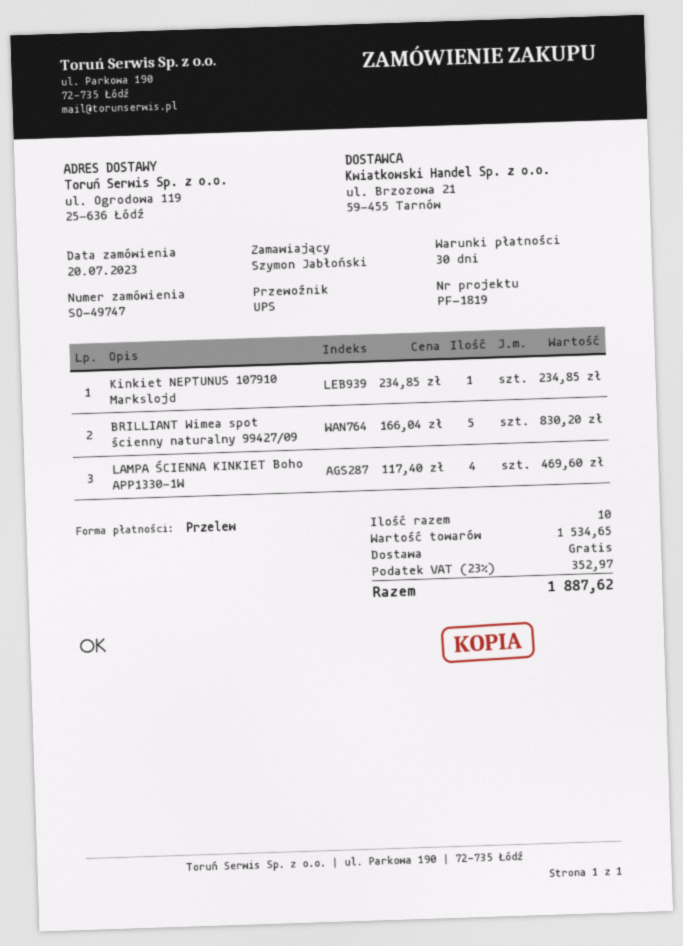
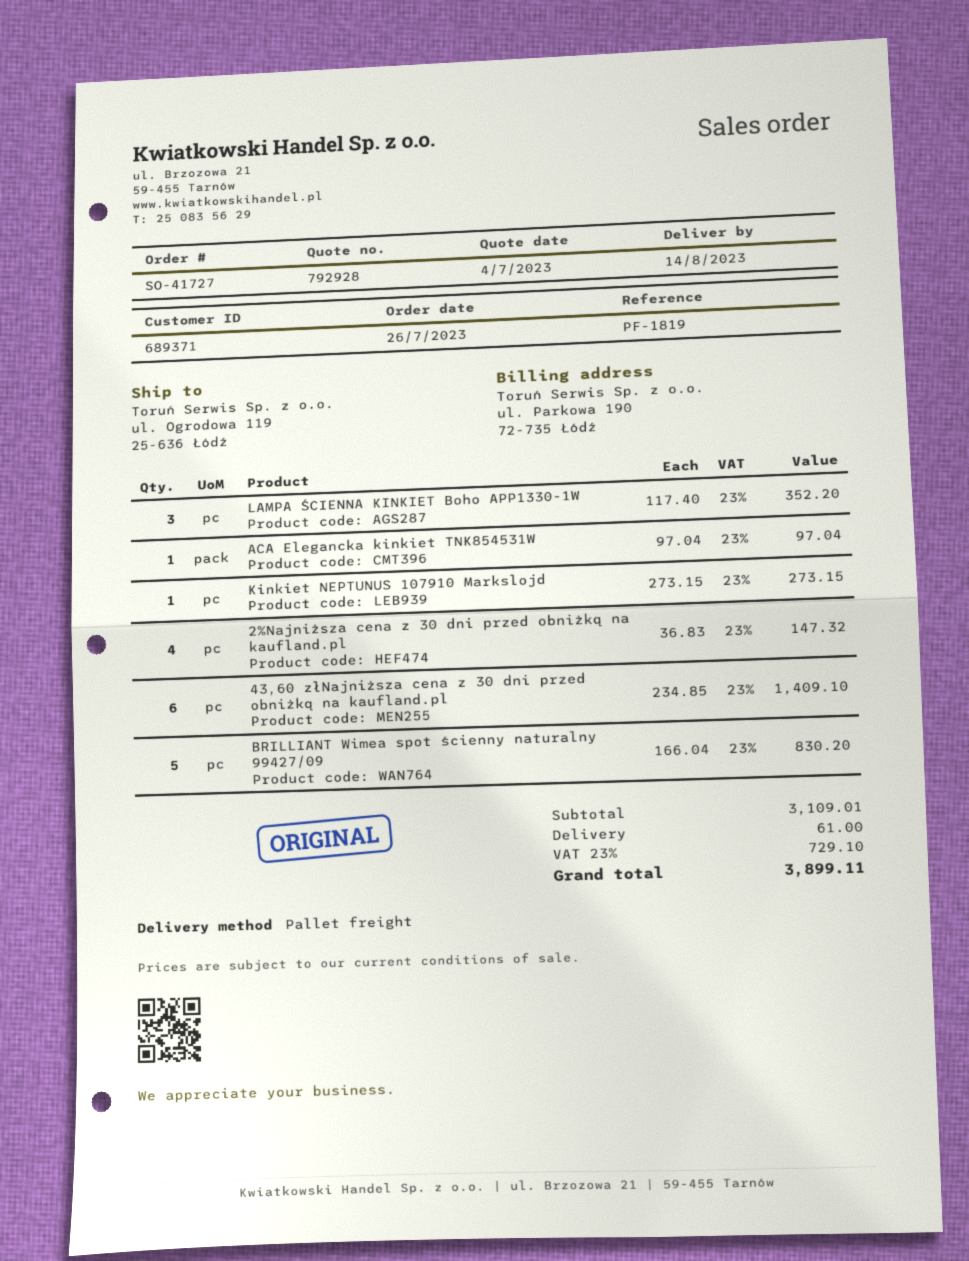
order number: SO-49747 -> SO-41727
order date: 2023-07-20 -> 2023-07-26
shipping method: UPS -> pallet freight
Kinkiet NEPTUNUS 107910 Markslojd: 1 x 234.85 = 234.85 -> 1 x 273.15 = 273.15
LAMPA ŚCIENNA KINKIET Boho APP1330-1W: 4 x 117.40 = 469.60 -> 3 x 117.40 = 352.20
ACA Elegancka kinkiet TNK854531W: none -> 1 x 97.04 = 97.04
2%Najniższa cena z 30 dni przed obniżką na kaufland.pl: none -> 4 x 36.83 = 147.32
43,60 złNajniższa cena z 30 dni przed obniżką na kaufland.pl: none -> 6 x 234.85 = 1409.10
subtotal: 1534.65 -> 3109.01
shipping: 0.00 -> 61.00
tax: 23% = 352.97 -> 23% = 729.10
total: 1887.62 -> 3899.11

